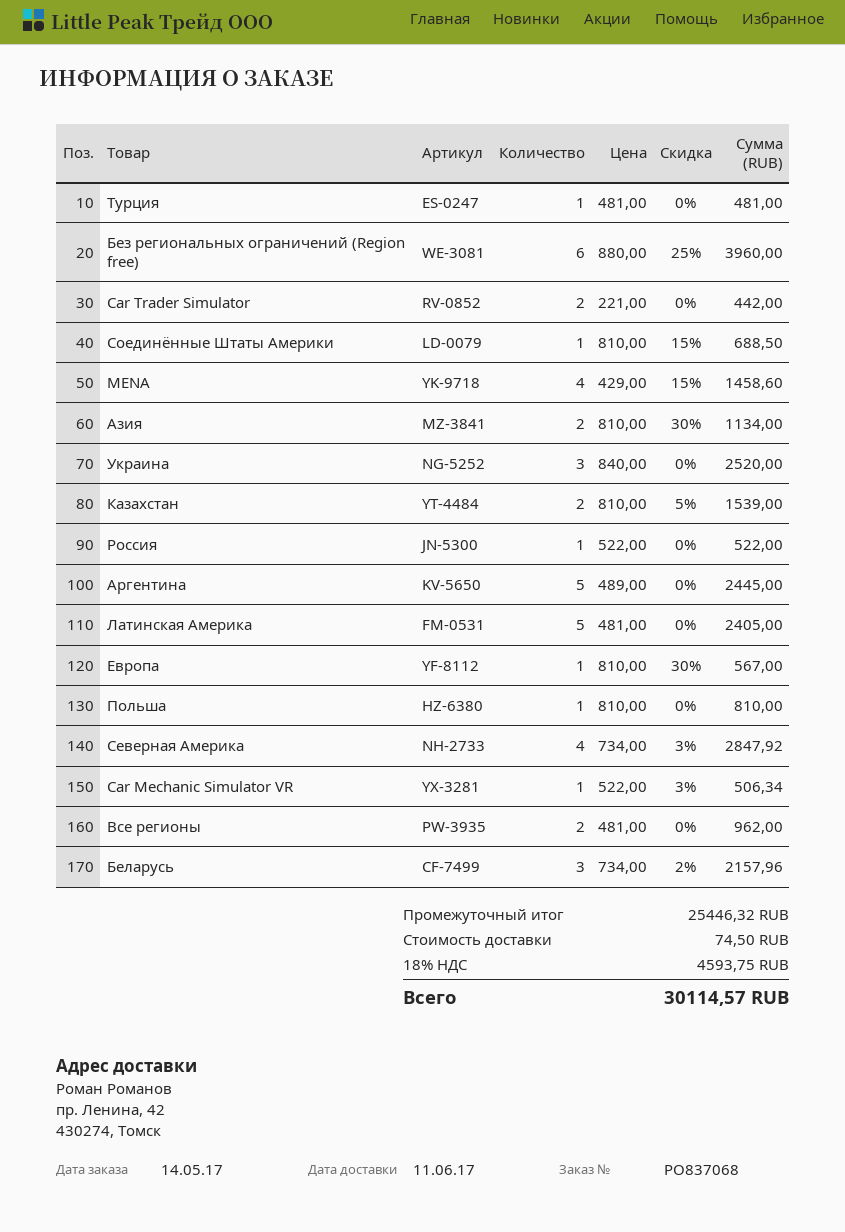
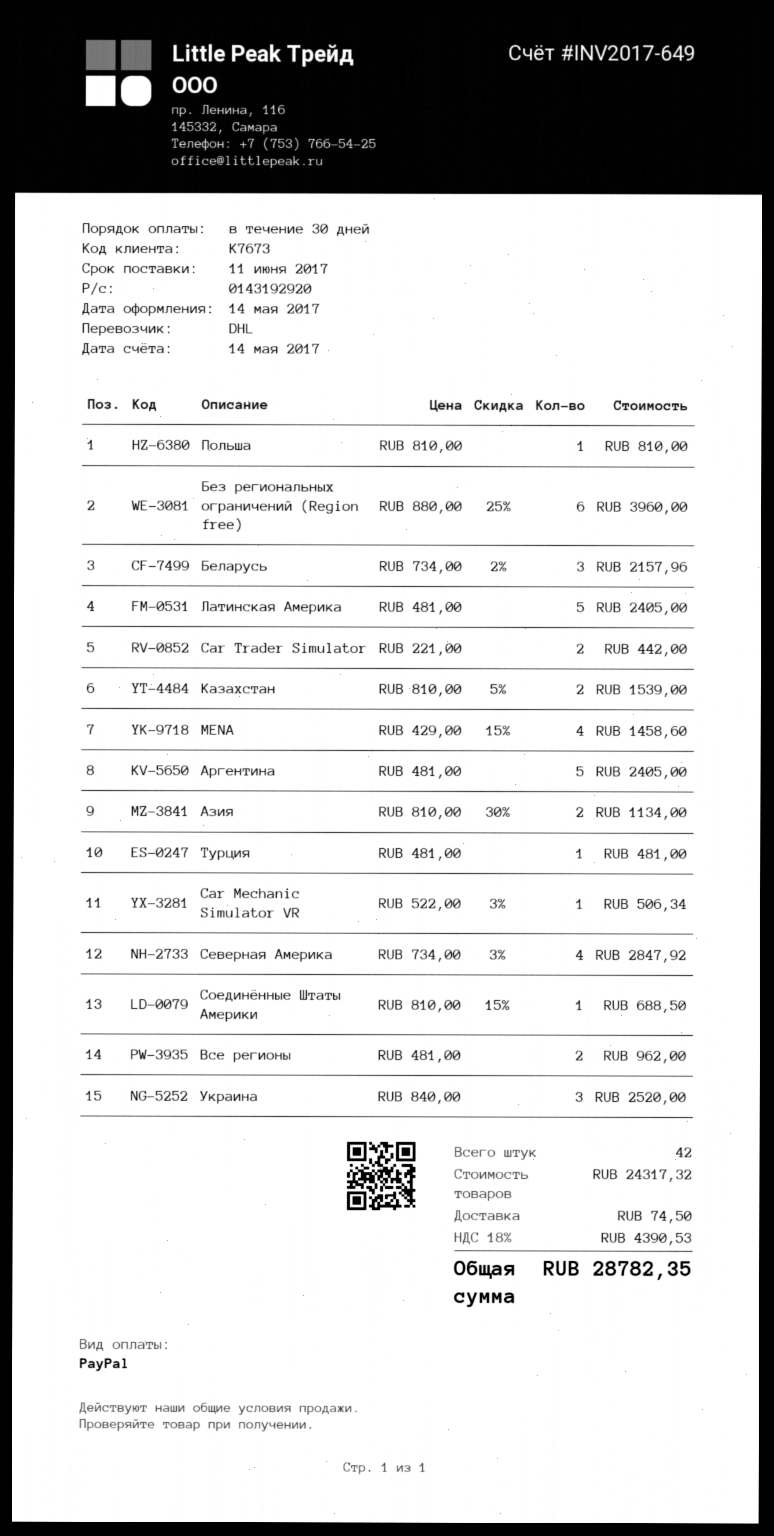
Россия: 1 x 522.00 = 522.00 -> none
Аргентина: 5 x 489.00 = 2445.00 -> 5 x 481.00 = 2405.00
Европа: 1 x 810.00 - 30% = 567.00 -> none
subtotal: 25446.32 -> 24317.32
tax: 18% = 4593.75 -> 18% = 4390.53
total: 30114.57 -> 28782.35

